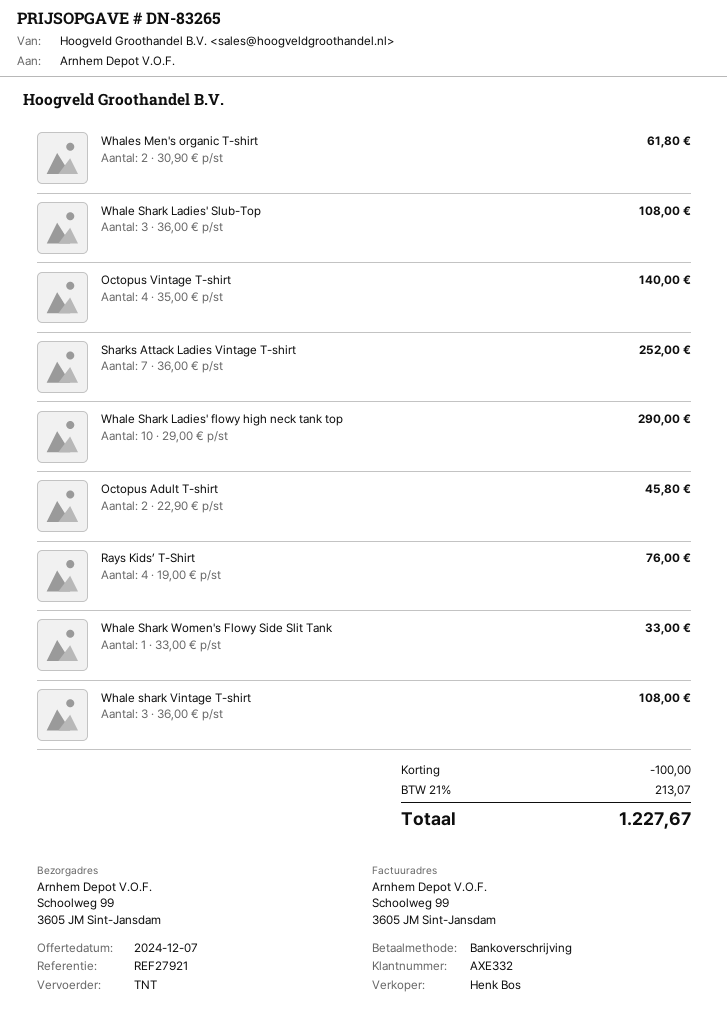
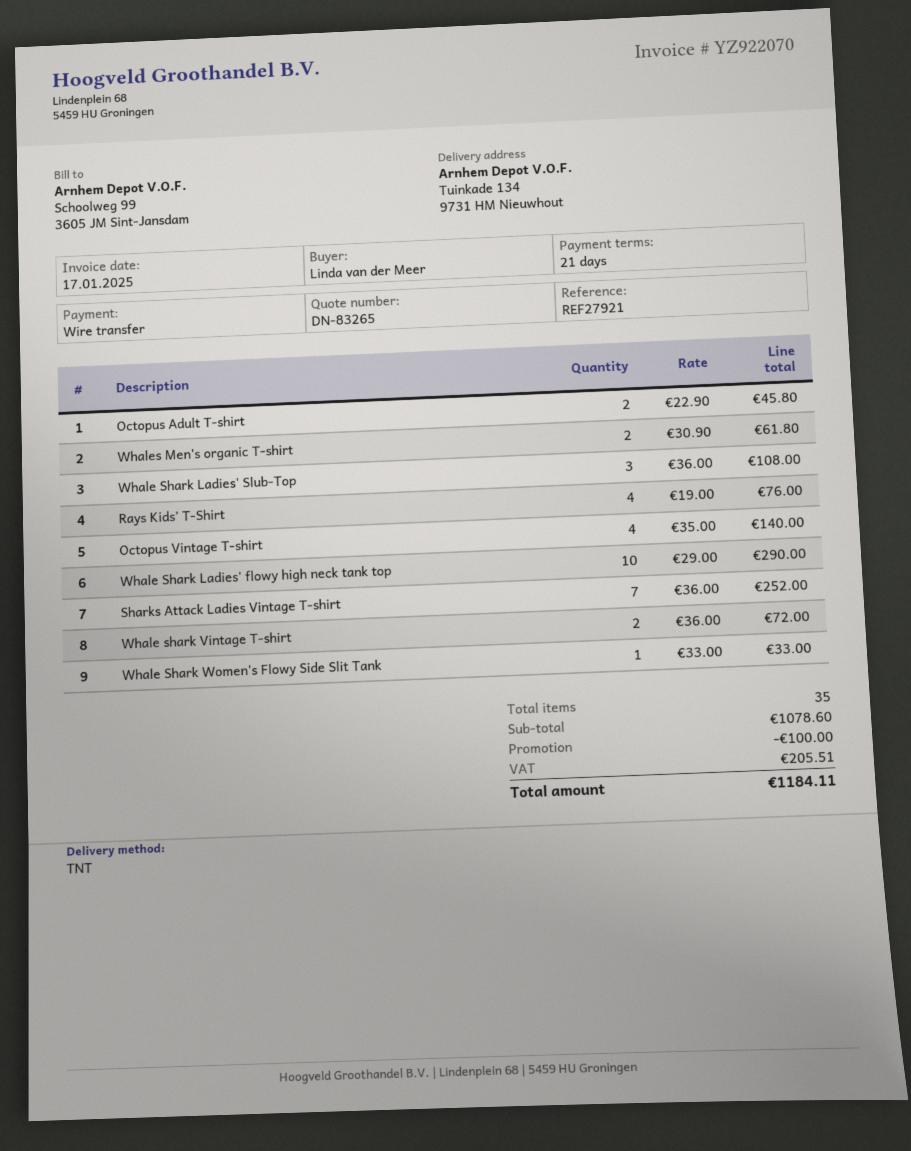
ship to: Schoolweg 99, 3605 JM Sint-Jansdam -> Tuinkade 134, 9731 HM Nieuwhout
Whale shark Vintage T-shirt: 3 x 36.00 = 108.00 -> 2 x 36.00 = 72.00
tax: 213.07 -> 205.51
total: 1227.67 -> 1184.11

